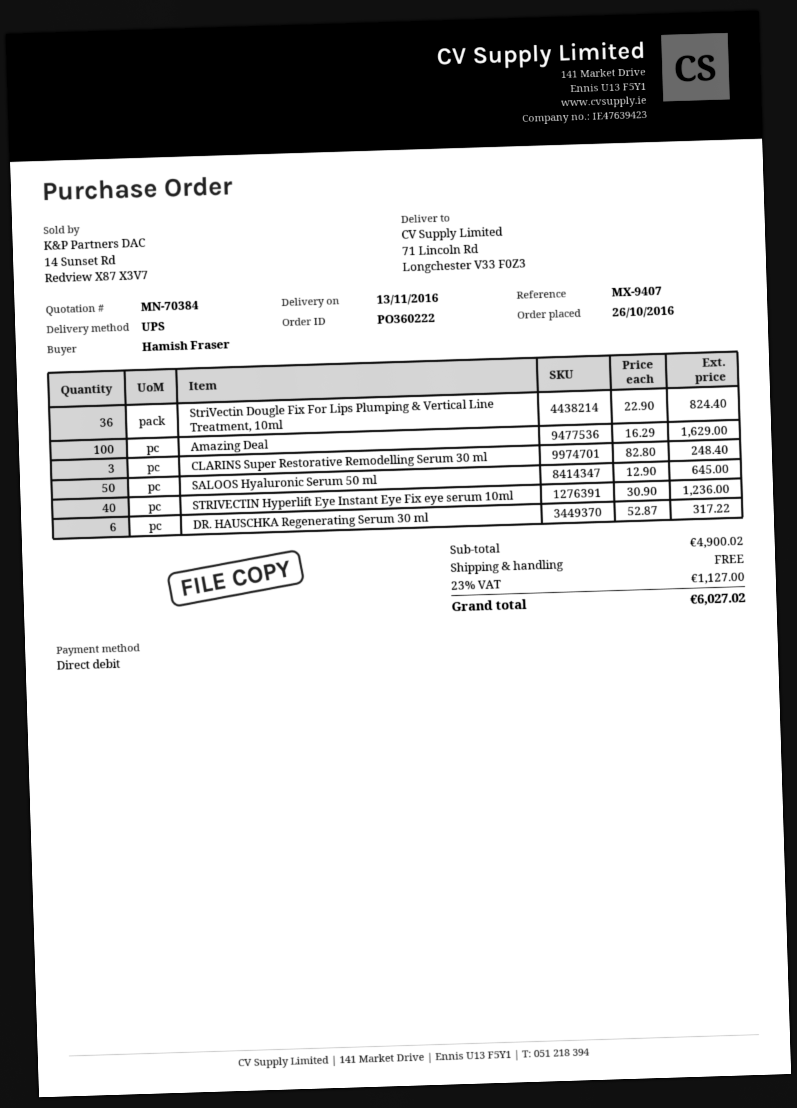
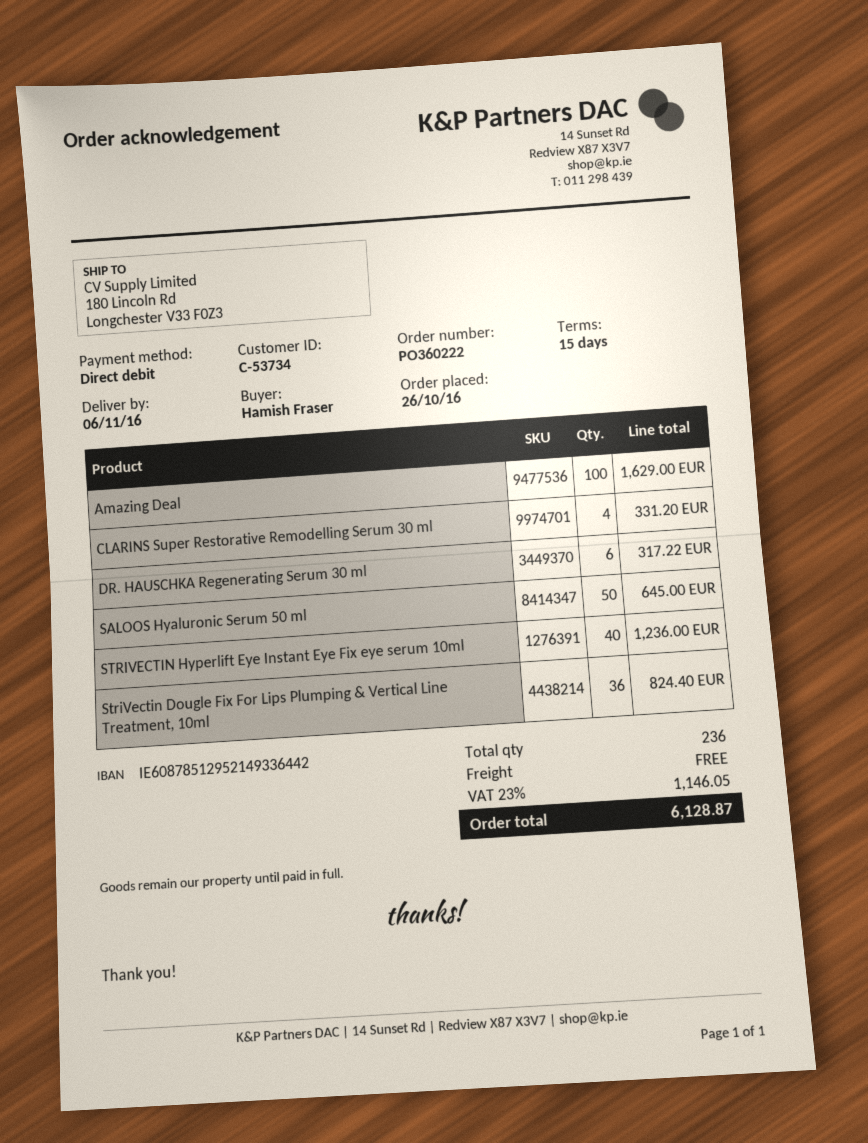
delivery date: 2016-11-13 -> 2016-11-06
ship to: 71 Lincoln Rd, Longchester V33 F0Z3 -> 180 Lincoln Rd, Longchester V33 F0Z3
CLARINS Super Restorative Remodelling Serum 30 ml: 3 for 248.40 -> 4 for 331.20
tax: 23% = 1127.00 -> 23% = 1146.05
total: 6027.02 -> 6128.87

